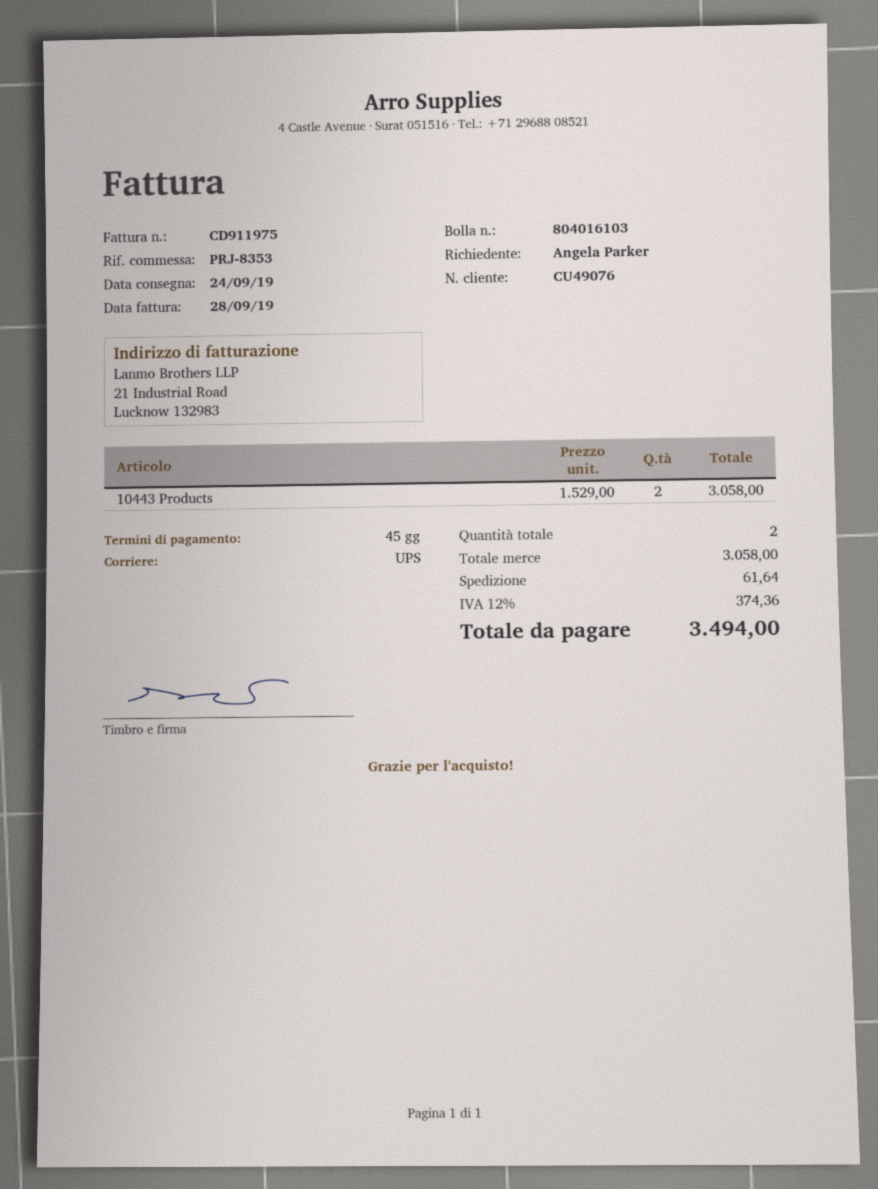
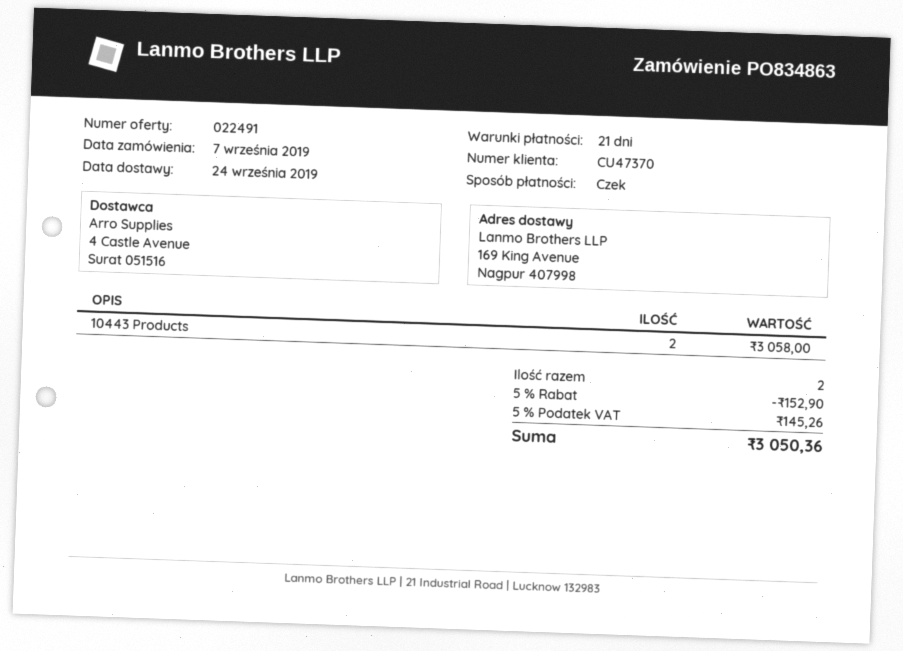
payment terms: 45 days -> 21 days
customer number: CU49076 -> CU47370
discount: none -> 5% = 152.90
shipping: 61.64 -> none
tax: 12% = 374.36 -> 5% = 145.26
total: 3494.00 -> 3050.36

